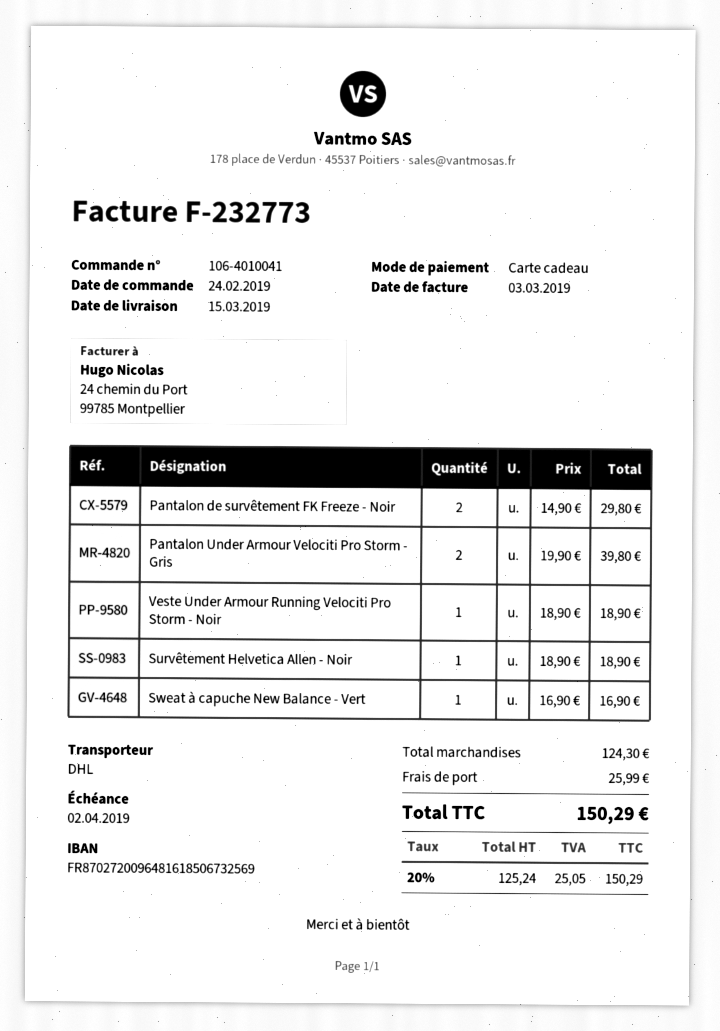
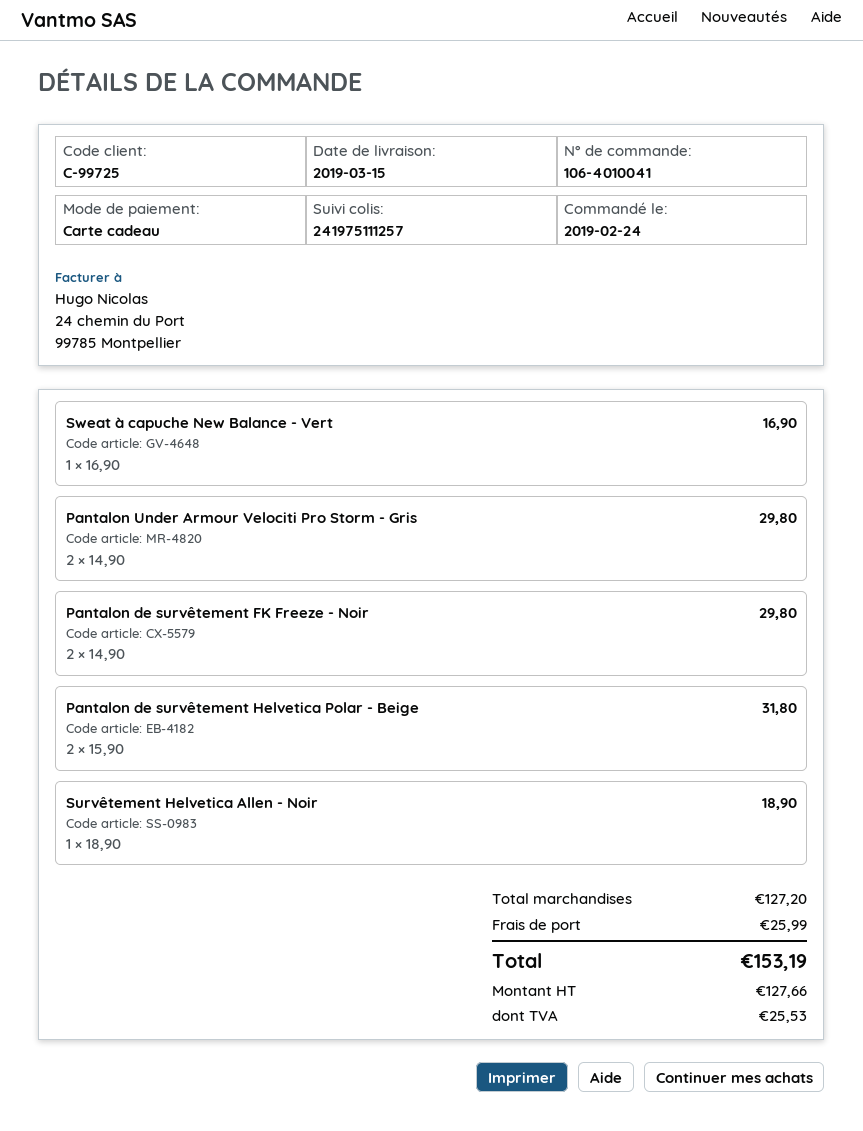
Pantalon Under Armour Velociti Pro Storm - Gris: 2 x 19.90 = 39.80 -> 2 x 14.90 = 29.80
Veste Under Armour Running Velociti Pro Storm - Noir: 1 x 18.90 = 18.90 -> none
Pantalon de survêtement Helvetica Polar - Beige: none -> 2 x 15.90 = 31.80
subtotal: 124.30 -> 127.20
net: 125.24 -> 127.66
tax: 25.05 -> 25.53
total: 150.29 -> 153.19

